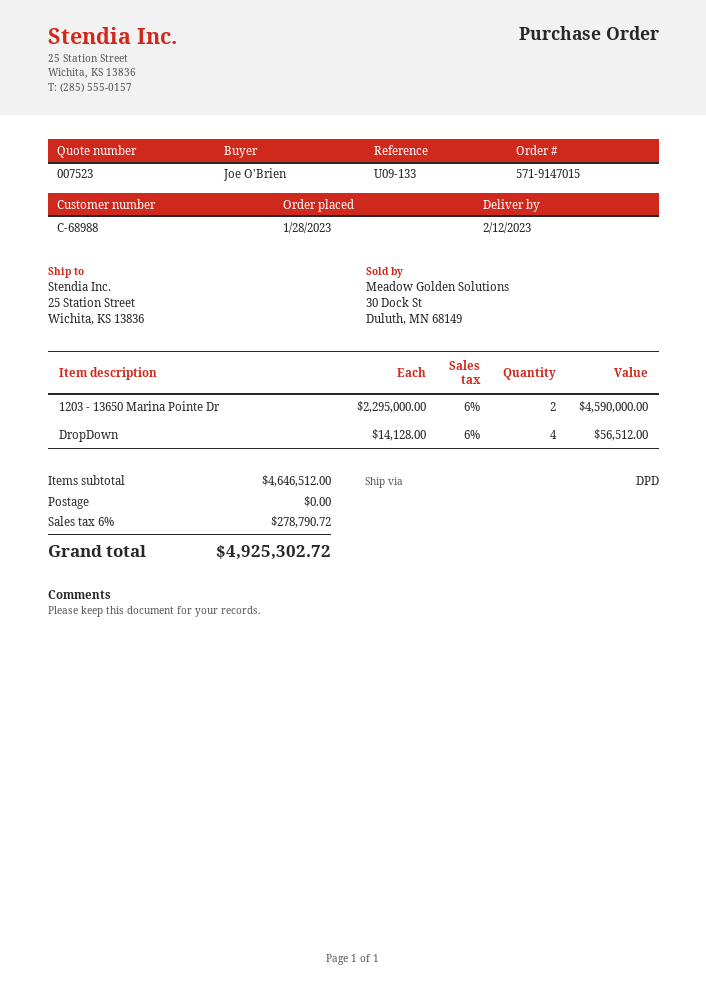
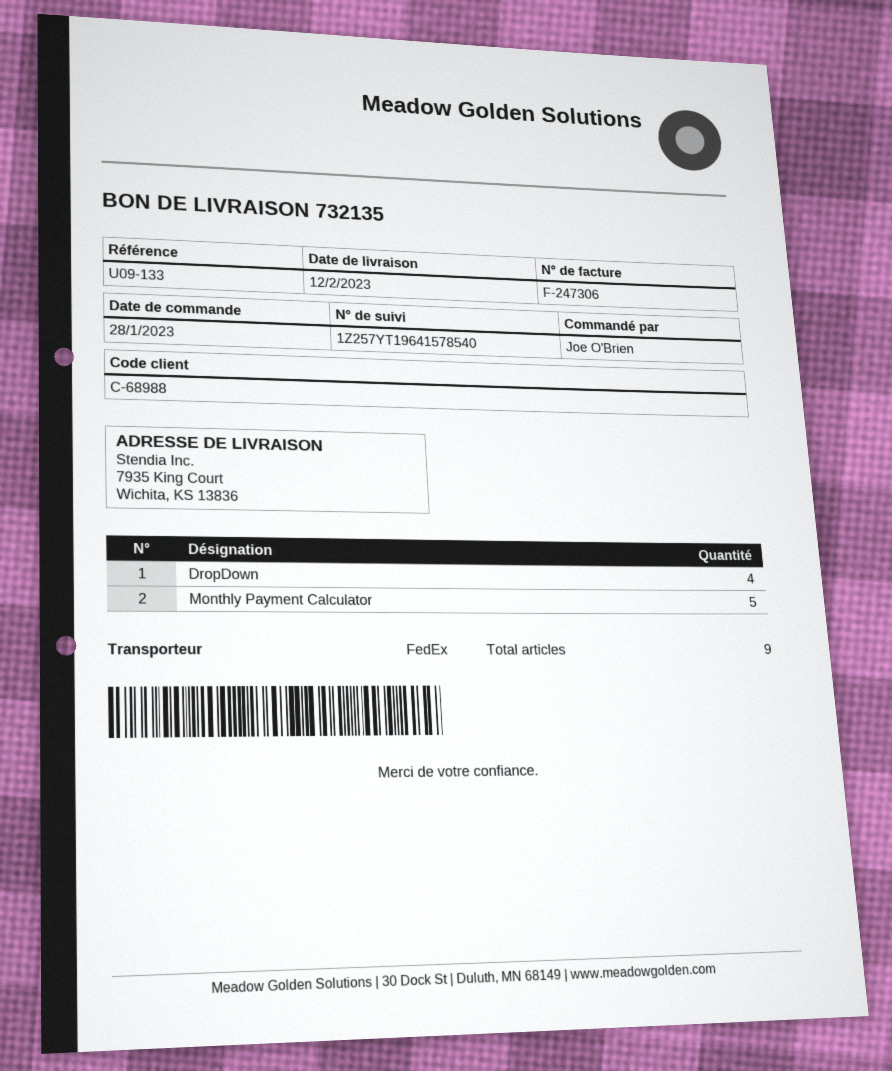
shipping method: DPD -> FedEx
ship to: 25 Station Street, Wichita, KS 13836 -> 7935 King Court, Wichita, KS 13836
1203 - 13650 Marina Pointe Dr: 2 -> none
Monthly Payment Calculator: none -> 5

